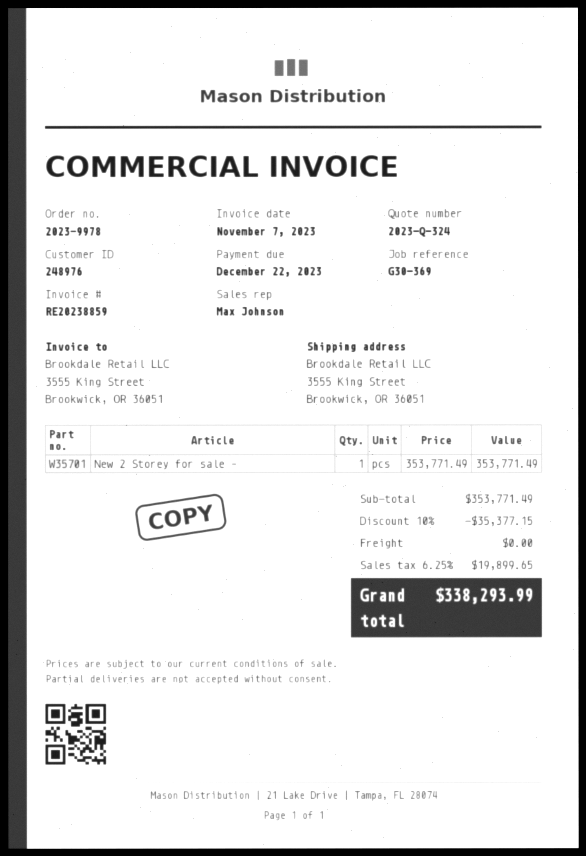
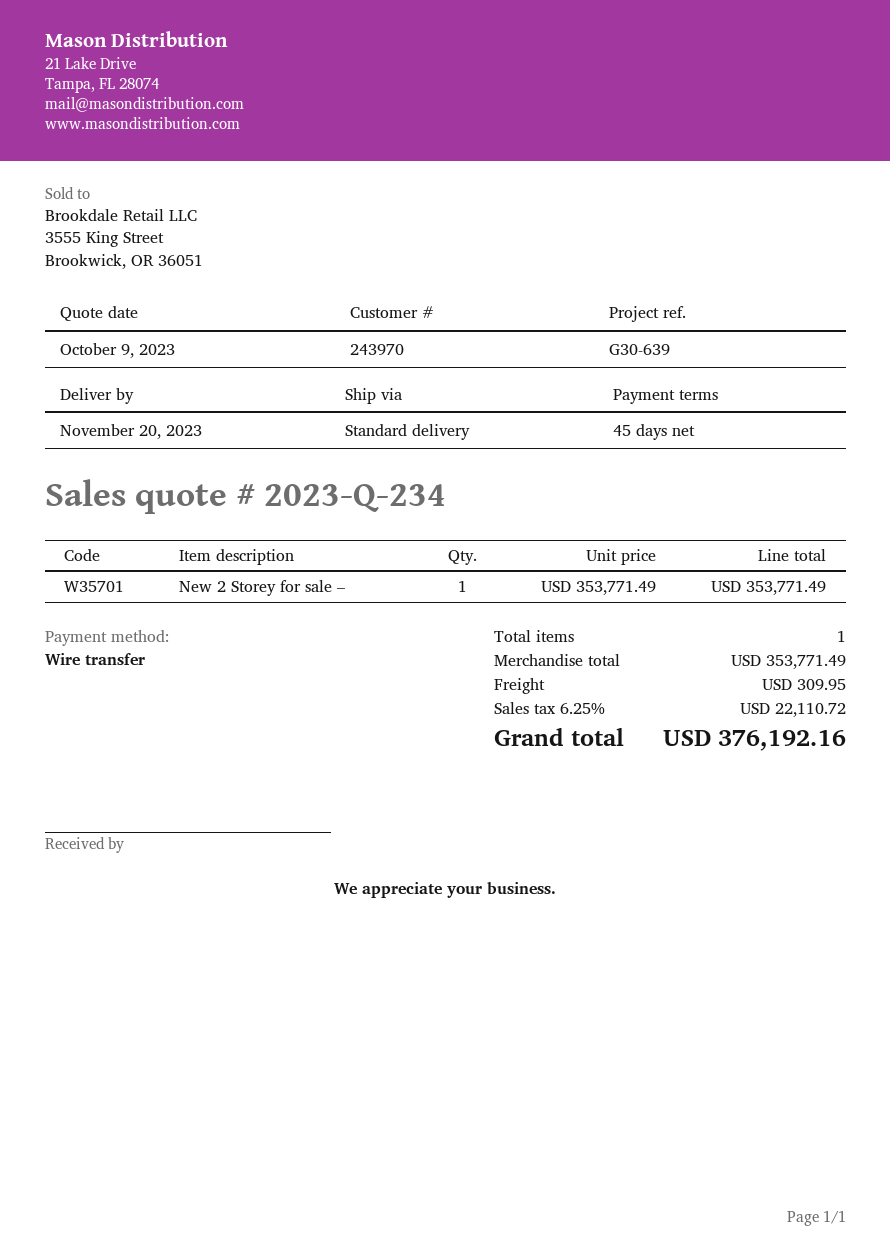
quote number: 2023-Q-324 -> 2023-Q-234
customer number: 248976 -> 243970
reference: G30-369 -> G30-639
discount: 10% = 35377.15 -> none
shipping: 0.00 -> 309.95
tax: 6.25% = 19899.65 -> 6.25% = 22110.72
total: 338293.99 -> 376192.16

